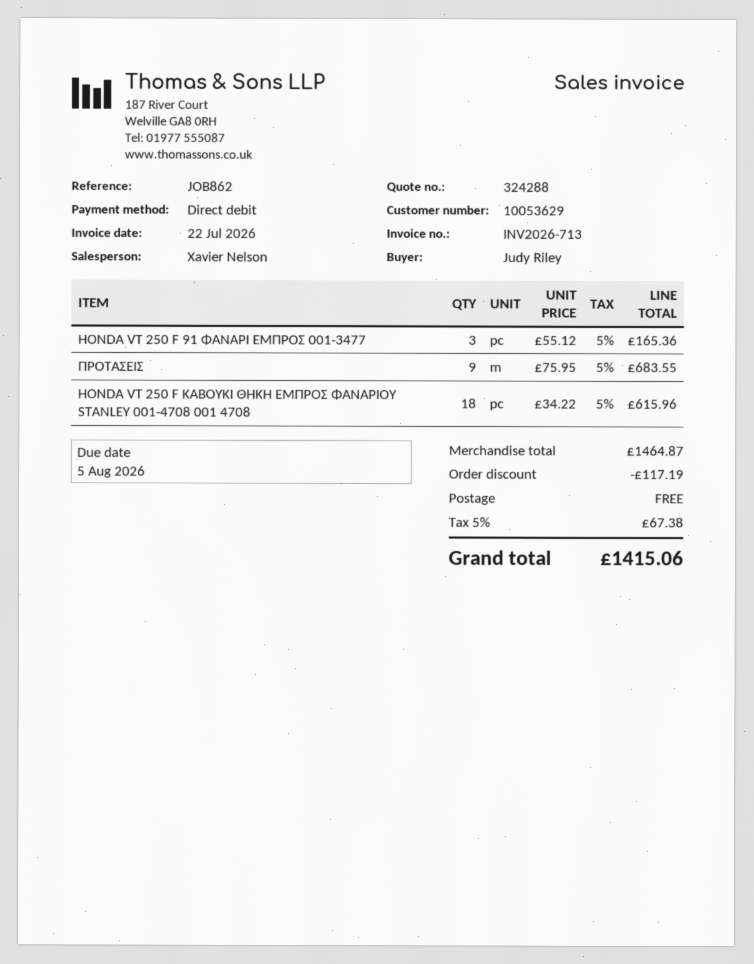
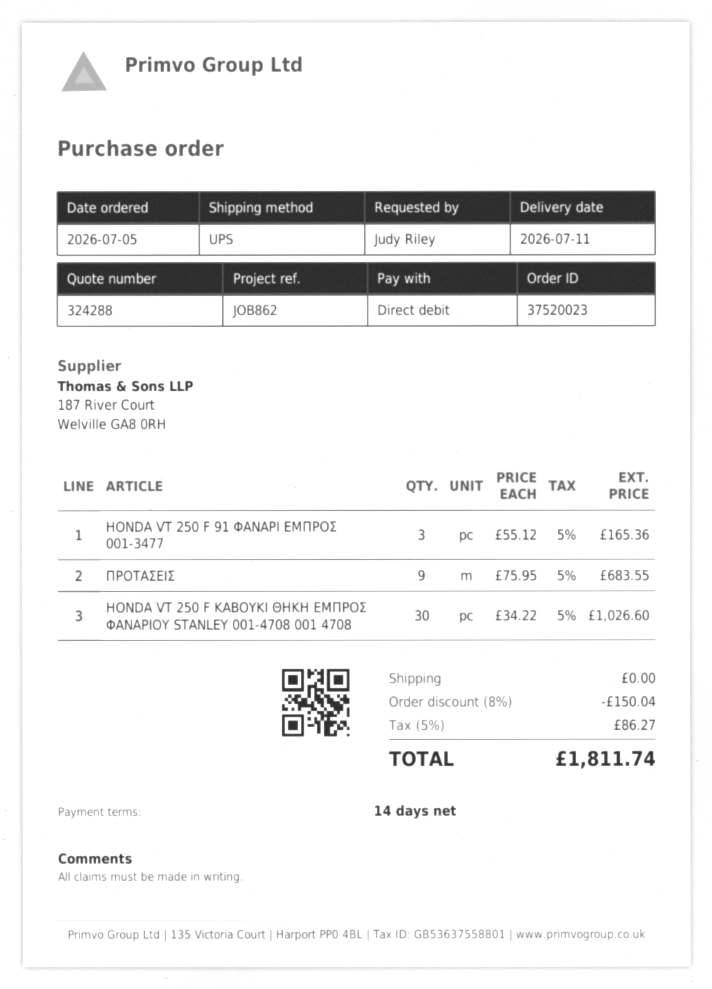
HONDA VT 250 F ΚΑΒΟΥΚΙ ΘΗΚΗ ΕΜΠΡΟΣ ΦΑΝΑΡΙΟΥ STANLEY 001-4708 001 4708: 18 x 34.22 = 615.96 -> 30 x 34.22 = 1026.60
discount: 117.19 -> 150.04
tax: 5% = 67.38 -> 5% = 86.27
total: 1415.06 -> 1811.74

